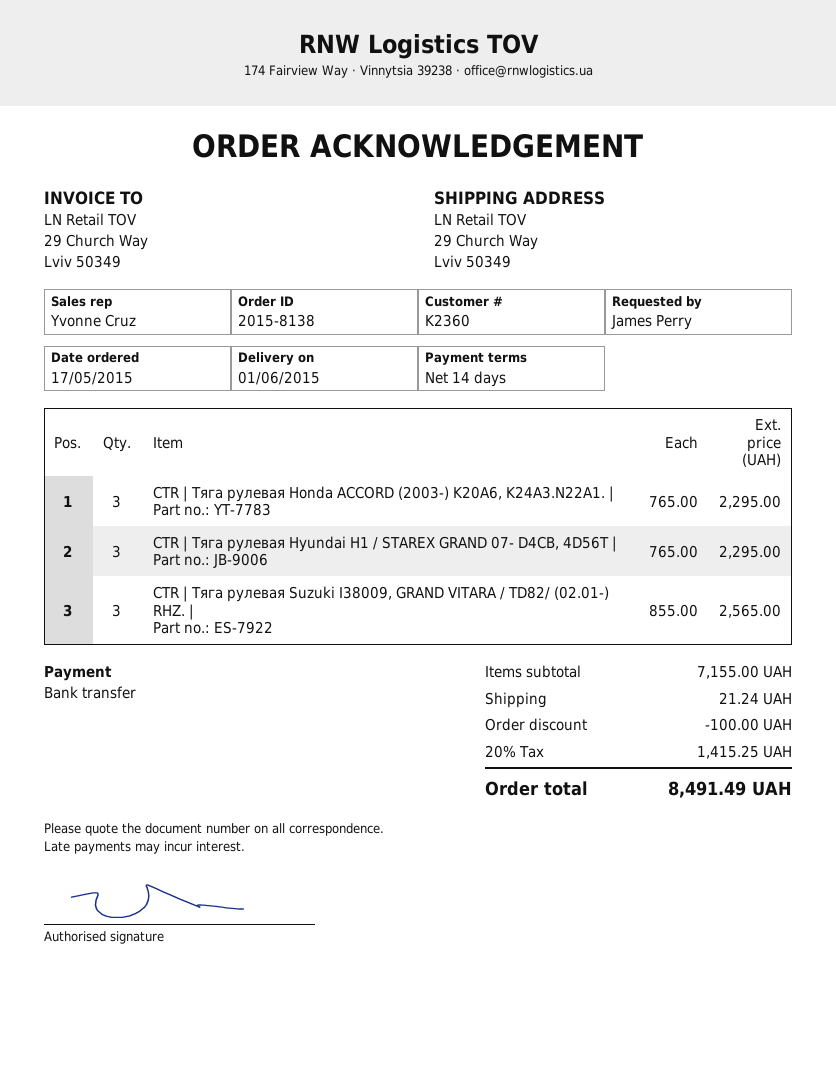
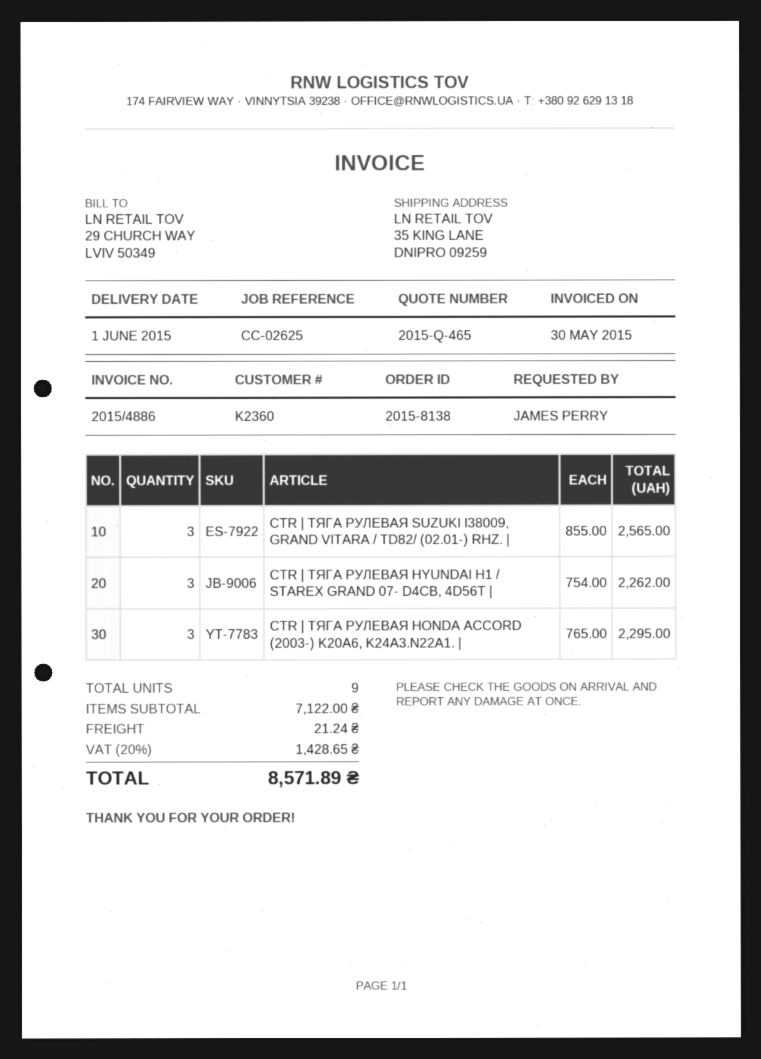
ship to: 29 Church Way, Lviv 50349 -> 35 KING LANE, DNIPRO 09259
CTR | Тяга рулевая Hyundai H1 / STAREX GRAND 07- D4CB, 4D56T |: 3 x 765.00 = 2295.00 -> 3 x 754.00 = 2262.00
subtotal: 7155.00 -> 7122.00
discount: 100.00 -> none
tax: 20% = 1415.25 -> 20% = 1428.65
total: 8491.49 -> 8571.89

